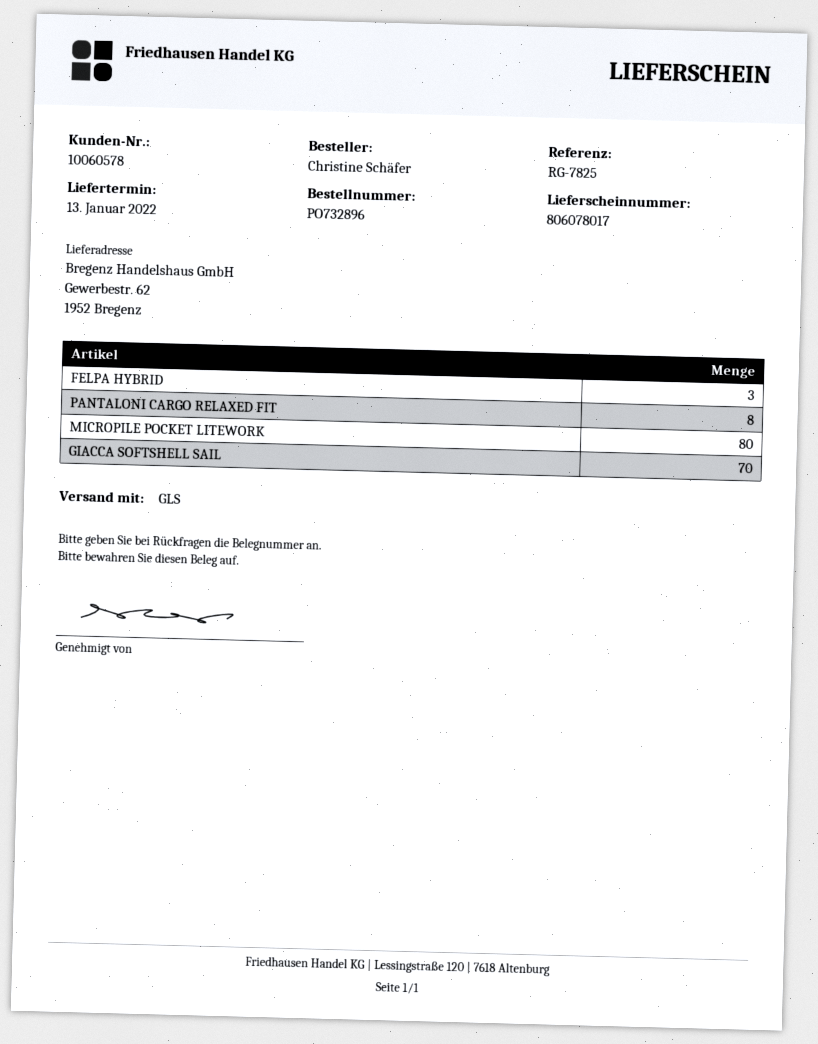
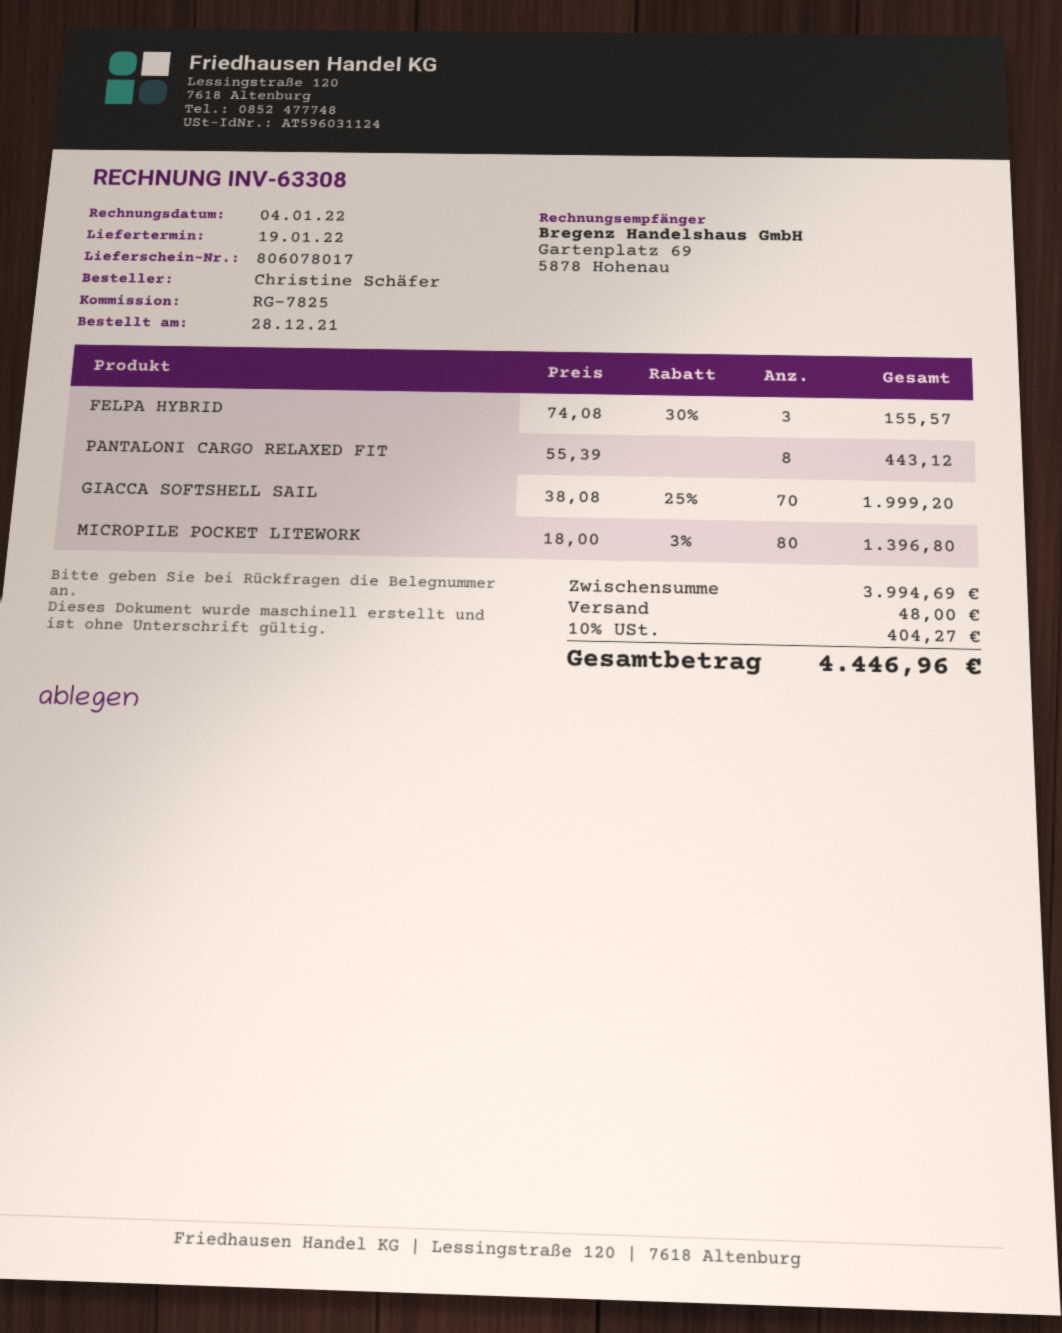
delivery date: 2022-01-13 -> 2022-01-19

